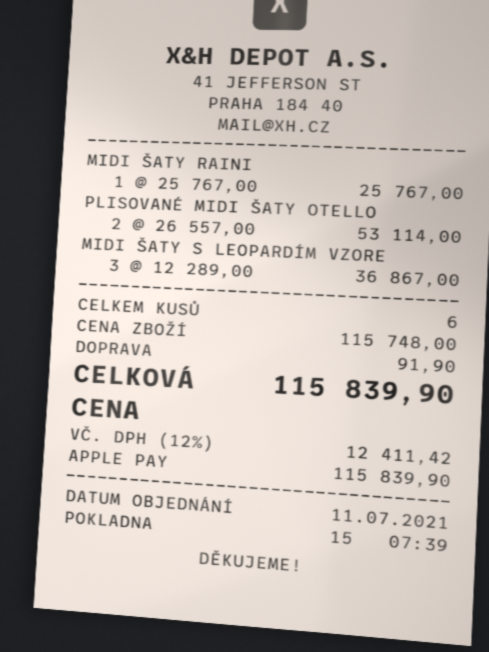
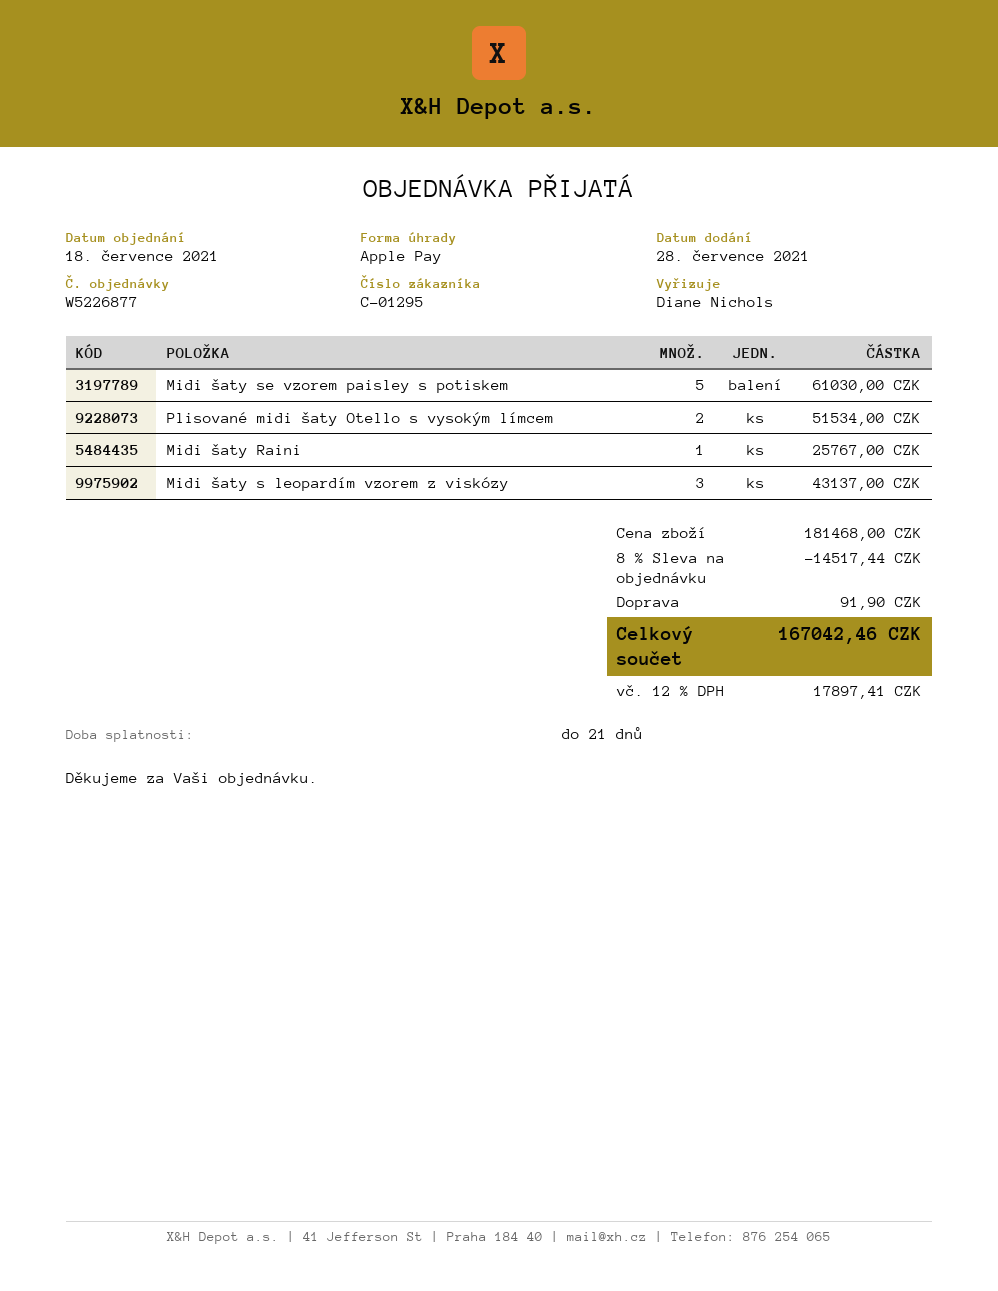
order date: 2021-07-11 -> 2021-07-18
PLISOVANÉ MIDI ŠATY OTELLO: 2 for 53114.00 -> 2 for 51534.00
MIDI ŠATY S LEOPARDÍM VZORE: 3 for 36867.00 -> 3 for 43137.00
Midi šaty se vzorem paisley s potiskem: none -> 5 for 61030.00
subtotal: 115748.00 -> 181468.00
discount: none -> 8% = 14517.44
tax: 12% = 12411.42 -> 12% = 17897.41
total: 115839.90 -> 167042.46

